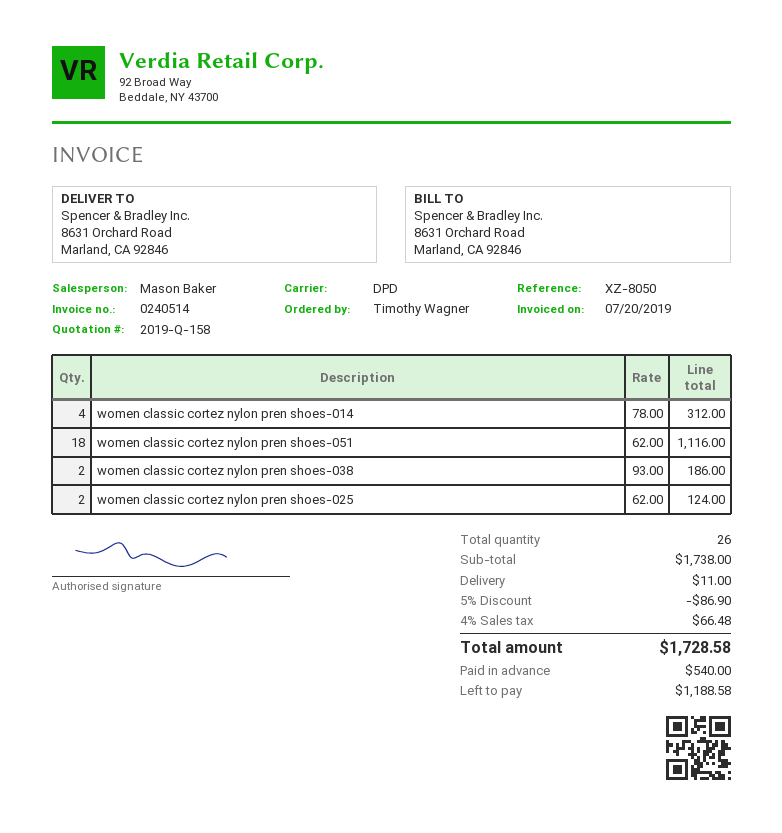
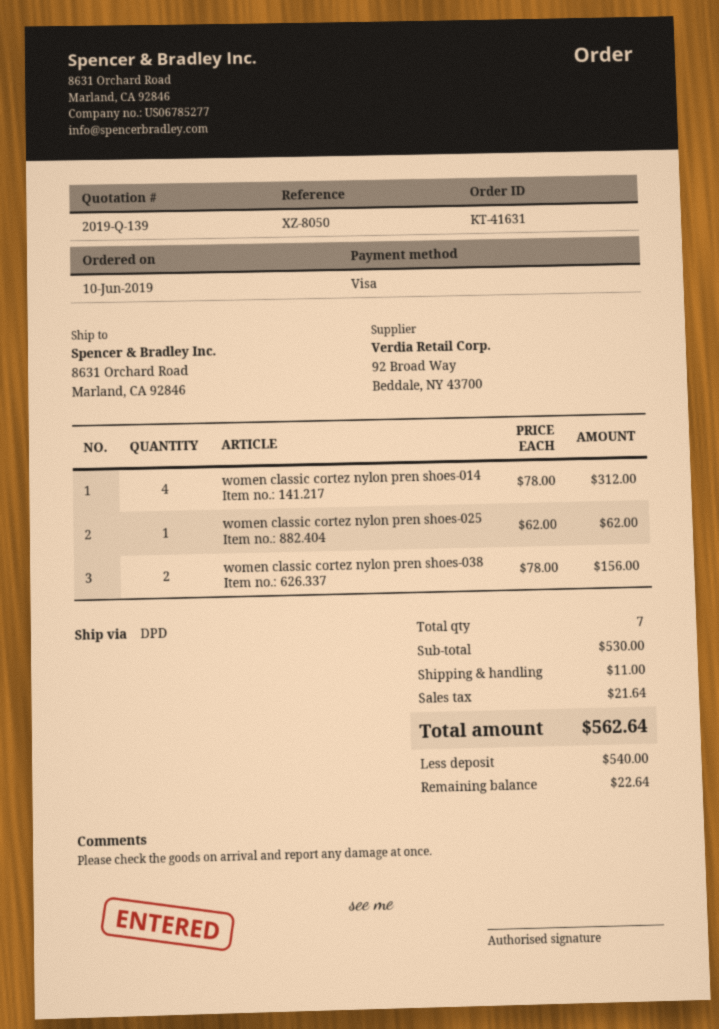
quote number: 2019-Q-158 -> 2019-Q-139
women classic cortez nylon pren shoes-051: 18 x 62.00 = 1116.00 -> none
women classic cortez nylon pren shoes-038: 2 x 93.00 = 186.00 -> 2 x 78.00 = 156.00
women classic cortez nylon pren shoes-025: 2 x 62.00 = 124.00 -> 1 x 62.00 = 62.00
total quantity: 26 -> 7
subtotal: 1738.00 -> 530.00
discount: 5% = 86.90 -> none
tax: 66.48 -> 21.64
total: 1728.58 -> 562.64
balance: 1188.58 -> 22.64

